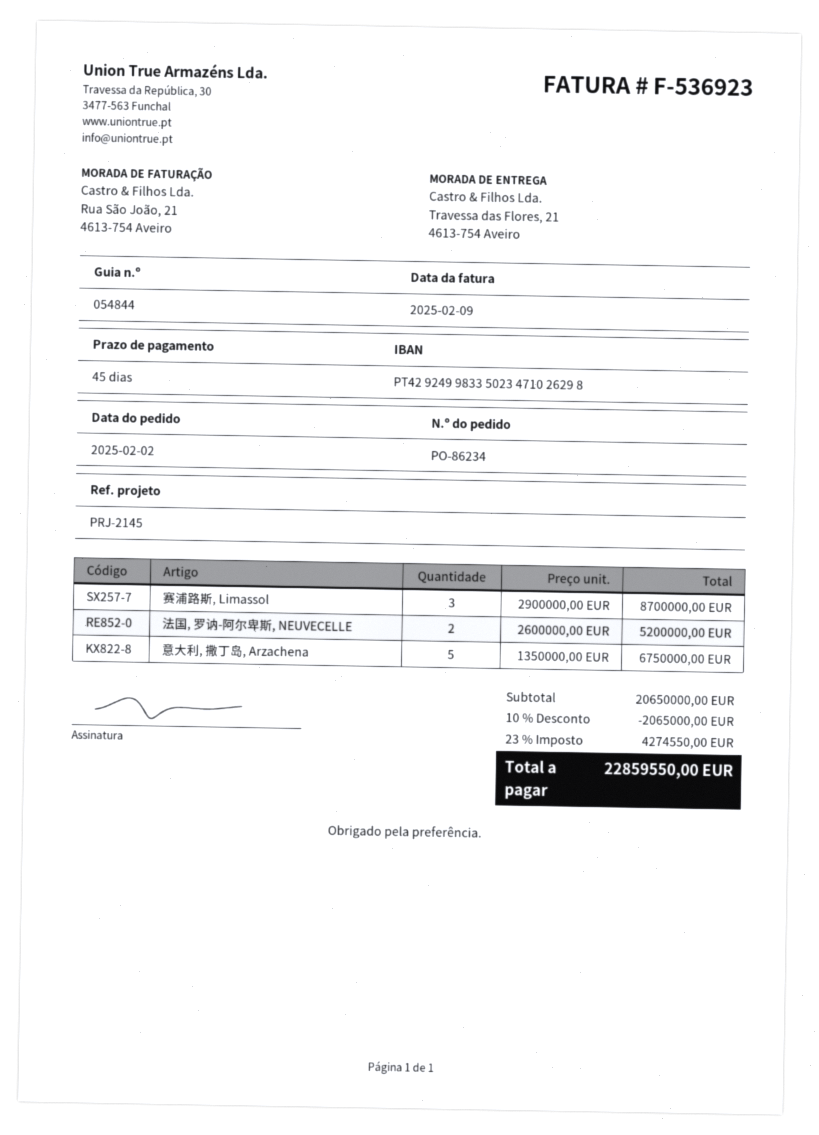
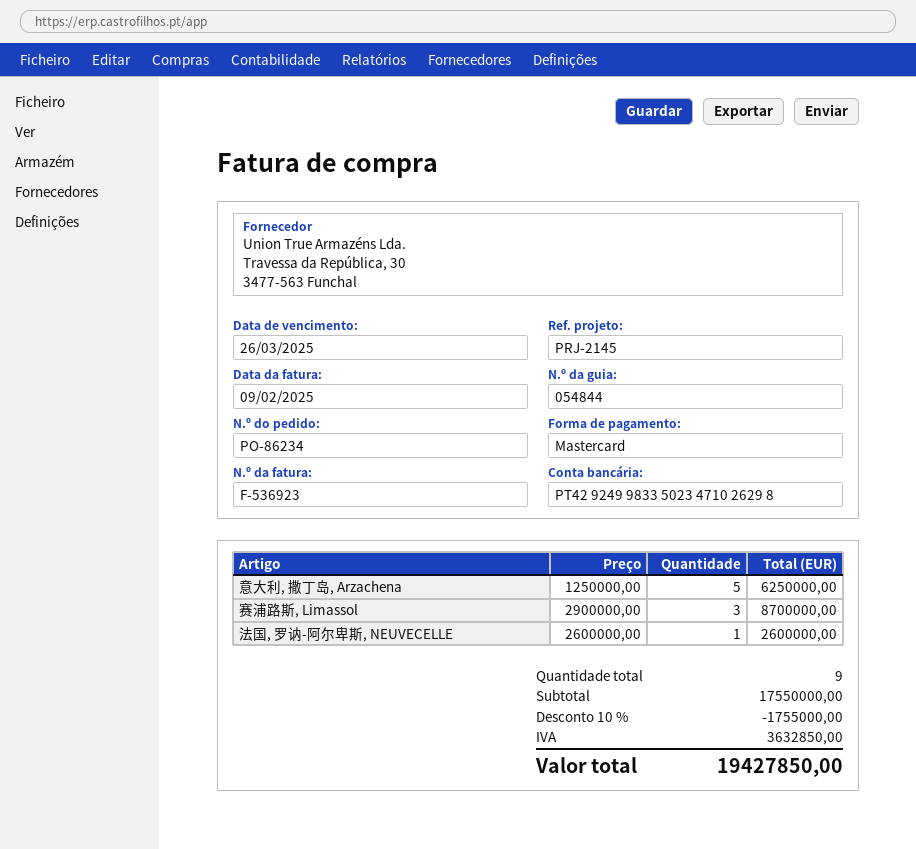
法国, 罗讷-阿尔卑斯, NEUVECELLE: 2 x 2600000.00 = 5200000.00 -> 1 x 2600000.00 = 2600000.00
意大利, 撒丁岛, Arzachena: 5 x 1350000.00 = 6750000.00 -> 5 x 1250000.00 = 6250000.00
subtotal: 20650000.00 -> 17550000.00
discount: 10% = 2065000.00 -> 10% = 1755000.00
tax: 4274550.00 -> 3632850.00
total: 22859550.00 -> 19427850.00

